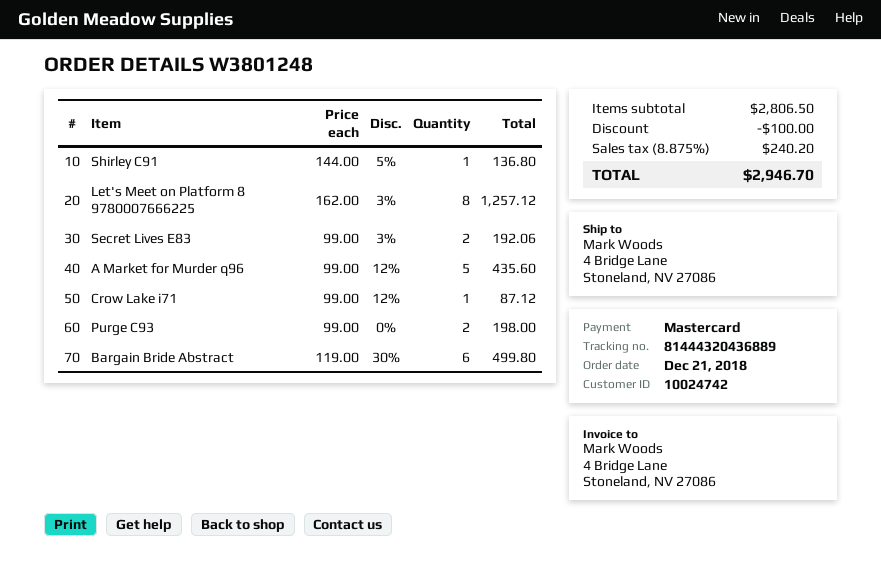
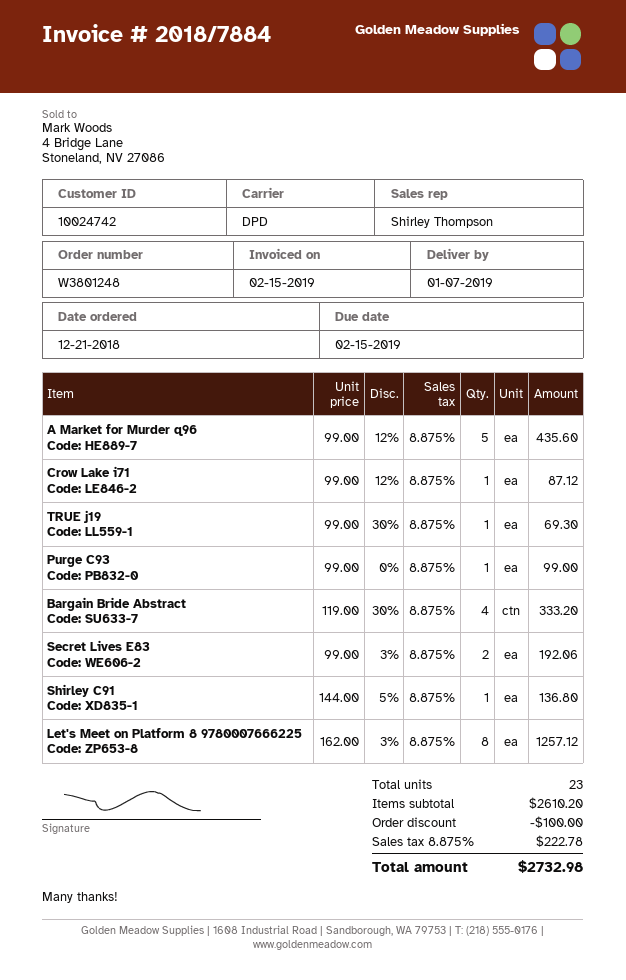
Purge C93: 2 x 99.00 = 198.00 -> 1 x 99.00 = 99.00
Bargain Bride Abstract: 6 x 119.00 - 30% = 499.80 -> 4 x 119.00 - 30% = 333.20
TRUE j19: none -> 1 x 99.00 - 30% = 69.30
subtotal: 2806.50 -> 2610.20
tax: 8.875% = 240.20 -> 8.875% = 222.78
total: 2946.70 -> 2732.98

